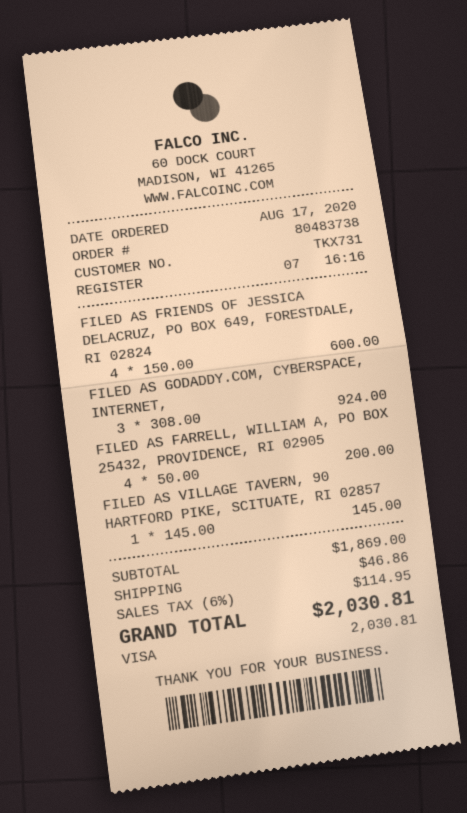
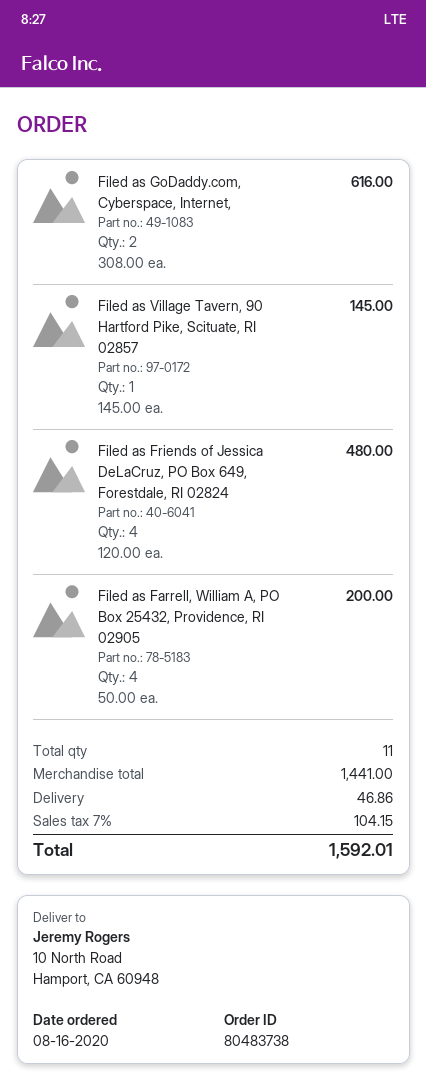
order date: 2020-08-17 -> 2020-08-16
FILED AS FRIENDS OF JESSICA DELACRUZ, PO BOX 649, FORESTDALE, RI 02824: 4 x 150.00 = 600.00 -> 4 x 120.00 = 480.00
FILED AS GODADDY.COM, CYBERSPACE, INTERNET,: 3 x 308.00 = 924.00 -> 2 x 308.00 = 616.00
subtotal: 1869.00 -> 1441.00
tax: 6% = 114.95 -> 7% = 104.15
total: 2030.81 -> 1592.01

